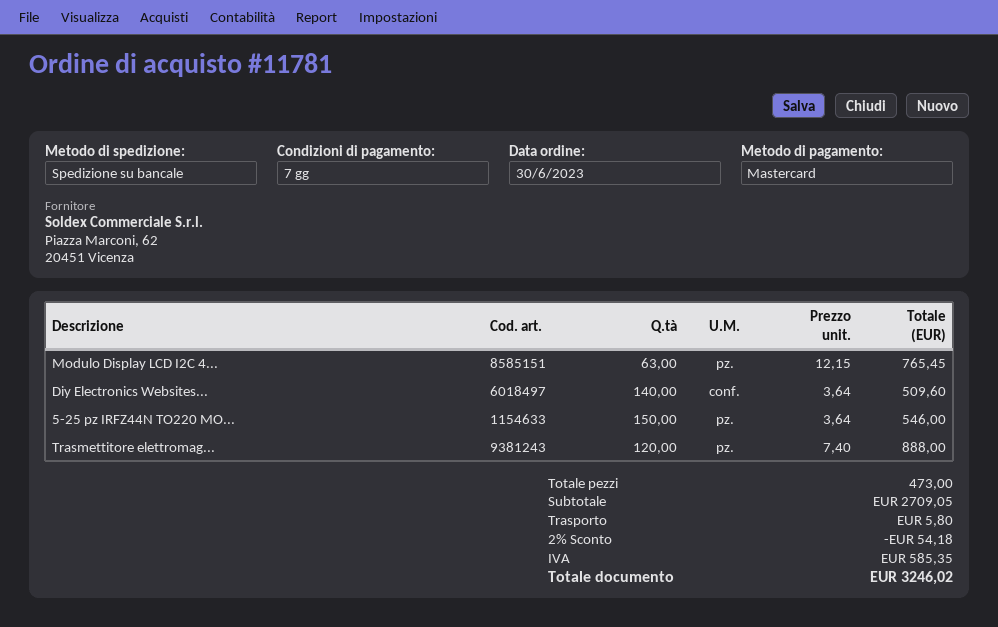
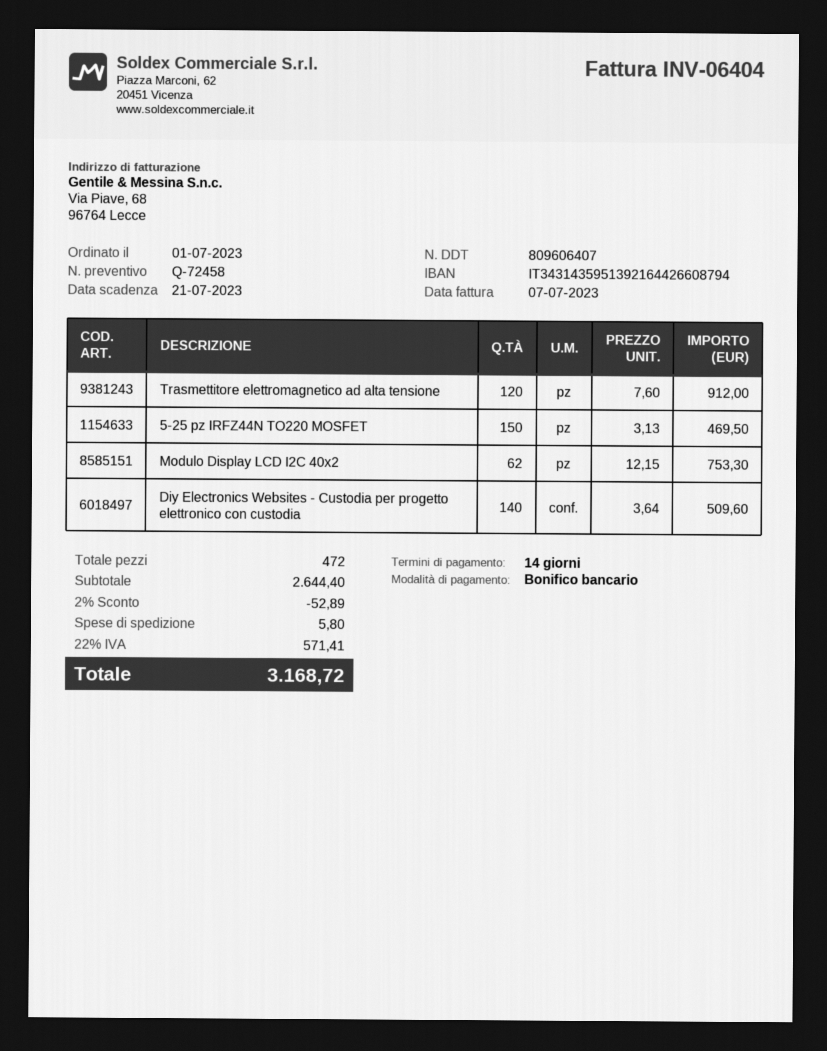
order date: 2023-06-30 -> 2023-07-01
payment terms: 7 days -> 14 days
payment method: Mastercard -> bank transfer
Modulo Display LCD I2C 4...: 63 x 12.15 = 765.45 -> 62 x 12.15 = 753.30
5-25 pz IRFZ44N TO220 MO...: 150 x 3.64 = 546.00 -> 150 x 3.13 = 469.50
Trasmettitore elettromag...: 120 x 7.40 = 888.00 -> 120 x 7.60 = 912.00
total quantity: 473 -> 472
subtotal: 2709.05 -> 2644.40
discount: 2% = 54.18 -> 2% = 52.89
tax: 585.35 -> 571.41
total: 3246.02 -> 3168.72

